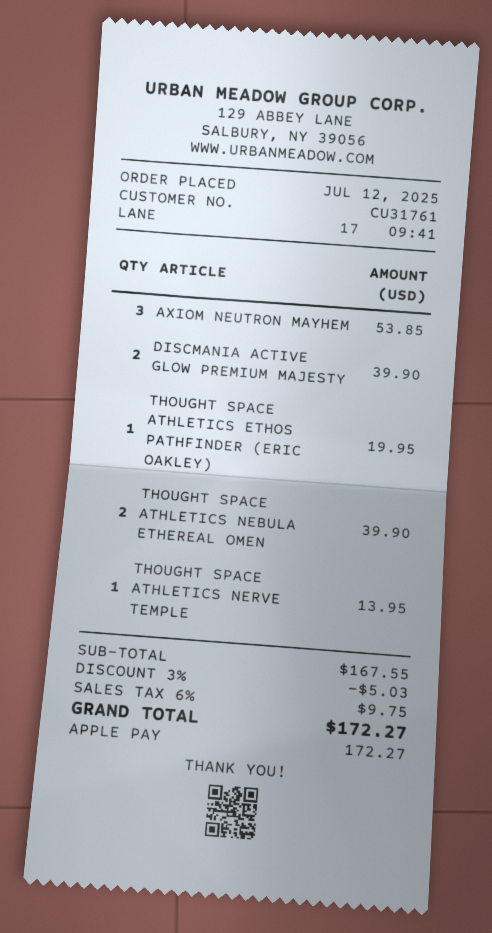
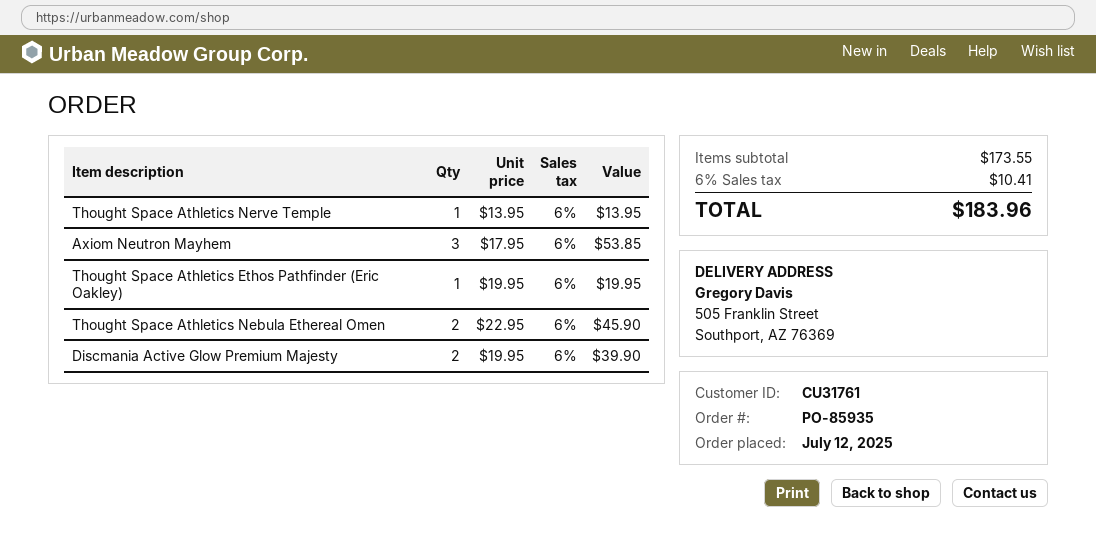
THOUGHT SPACE ATHLETICS NEBULA ETHEREAL OMEN: 2 for 39.90 -> 2 for 45.90
subtotal: 167.55 -> 173.55
discount: 3% = 5.03 -> none
tax: 6% = 9.75 -> 6% = 10.41
total: 172.27 -> 183.96

